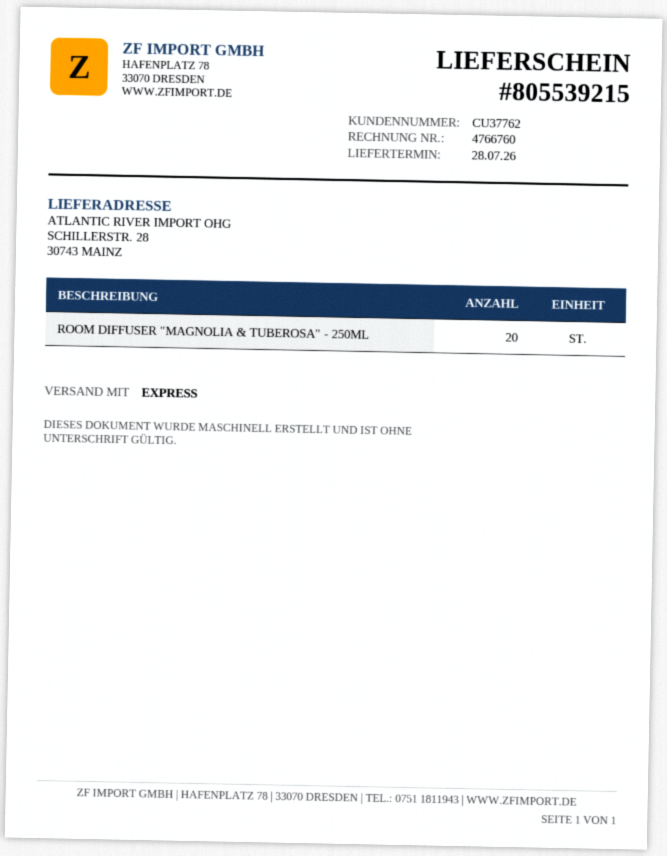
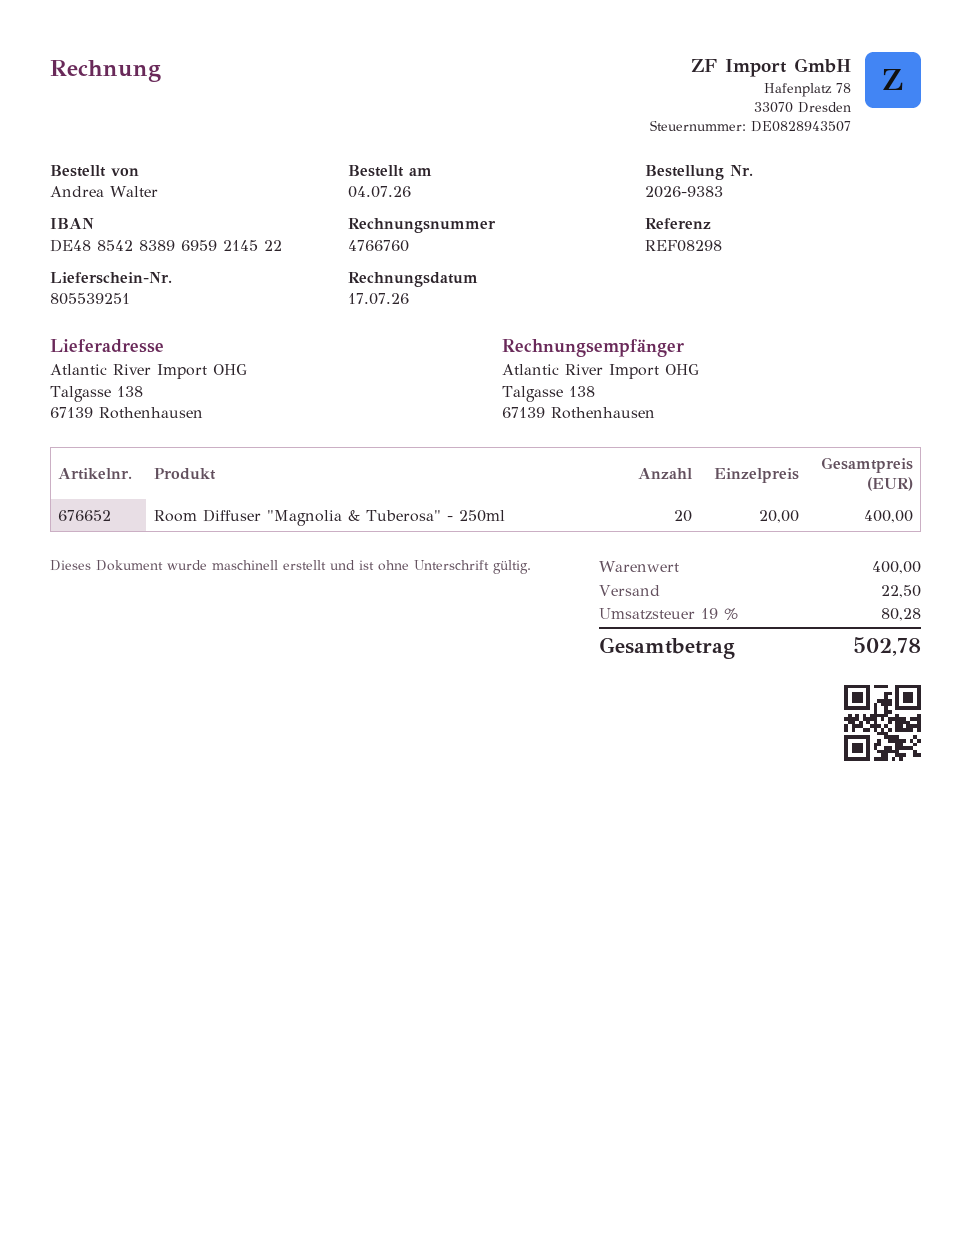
delivery note number: 805539215 -> 805539251
ship to: SCHILLERSTR. 28, 30743 MAINZ -> Talgasse 138, 67139 Rothenhausen

